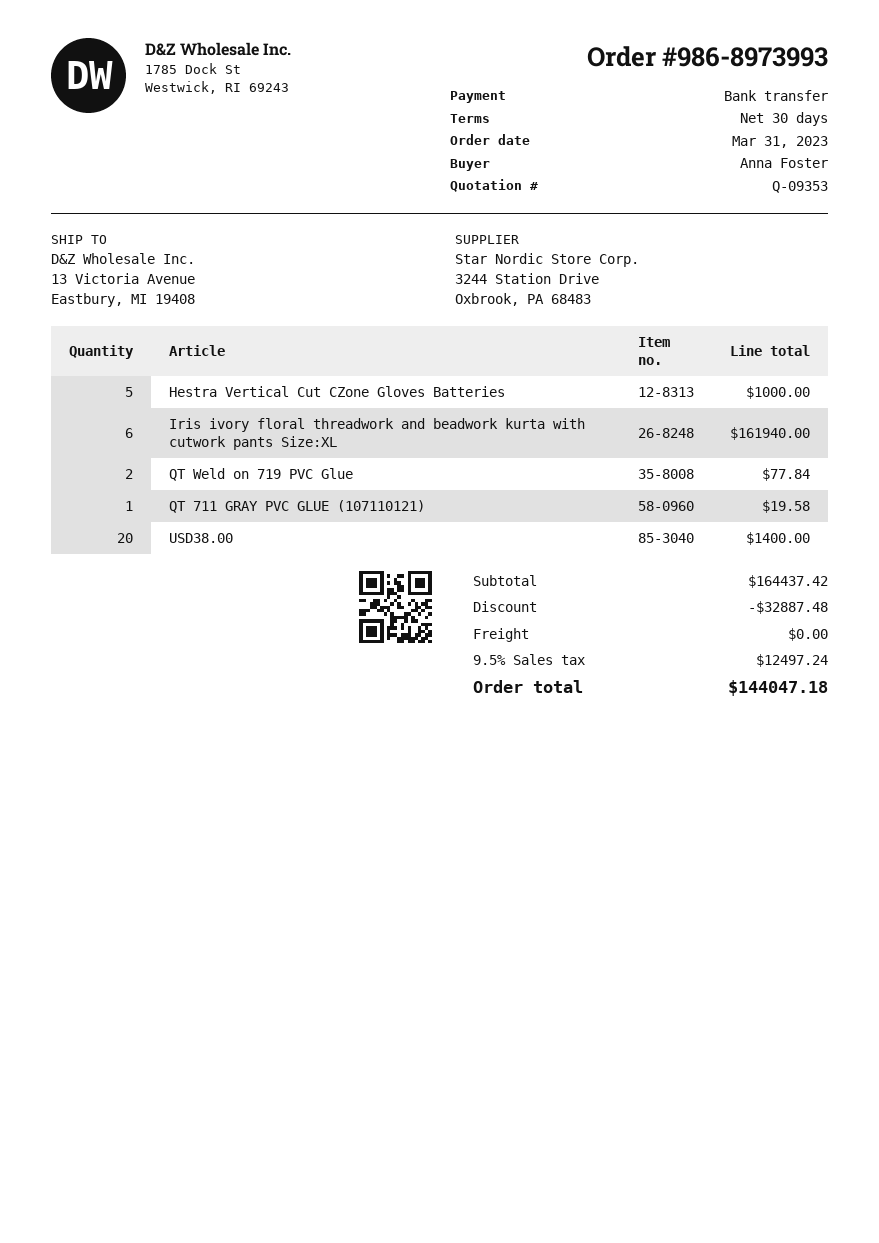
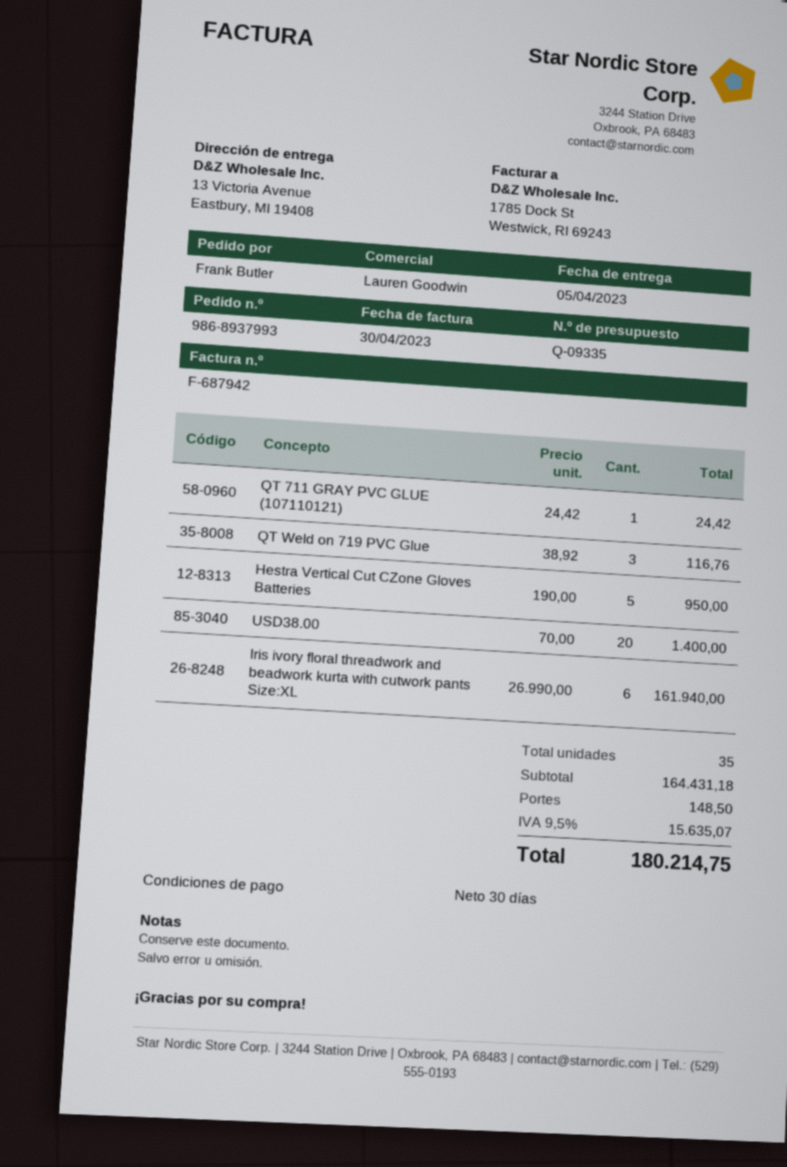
quote number: Q-09353 -> Q-09335
order number: 986-8973993 -> 986-8937993
ordered by: Anna Foster -> Frank Butler
Hestra Vertical Cut CZone Gloves Batteries: 5 for 1000.00 -> 5 for 950.00
QT Weld on 719 PVC Glue: 2 for 77.84 -> 3 for 116.76
QT 711 GRAY PVC GLUE (107110121): 1 for 19.58 -> 1 for 24.42
subtotal: 164437.42 -> 164431.18
discount: 32887.48 -> none
shipping: 0.00 -> 148.50
tax: 9.5% = 12497.24 -> 9.5% = 15635.07
total: 144047.18 -> 180214.75

